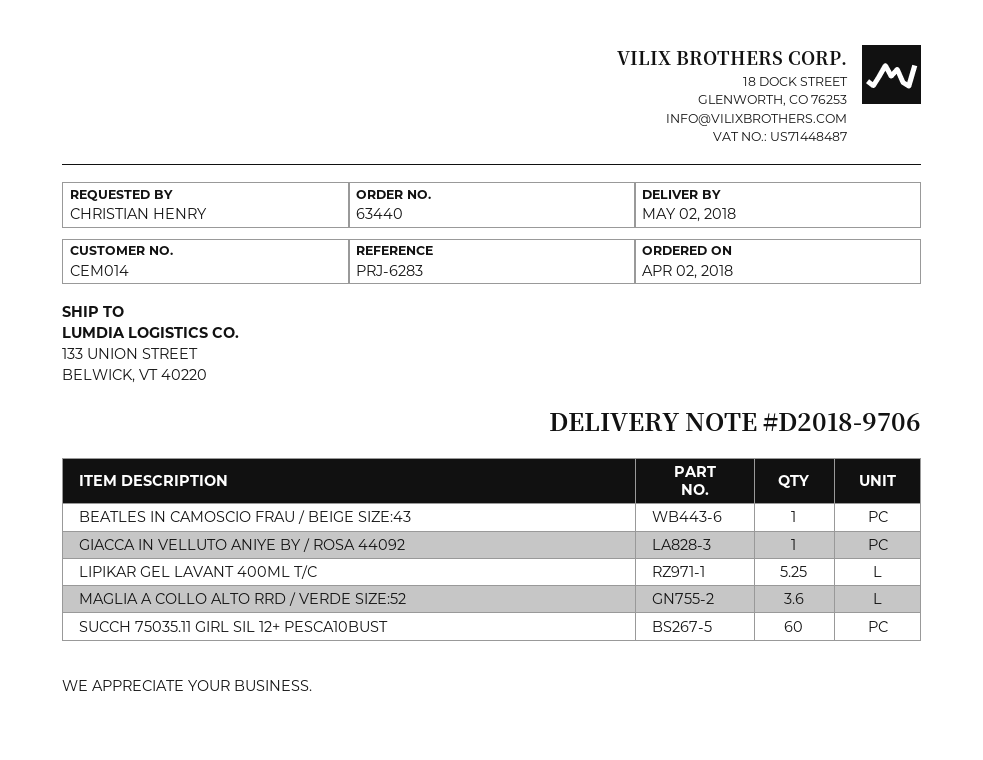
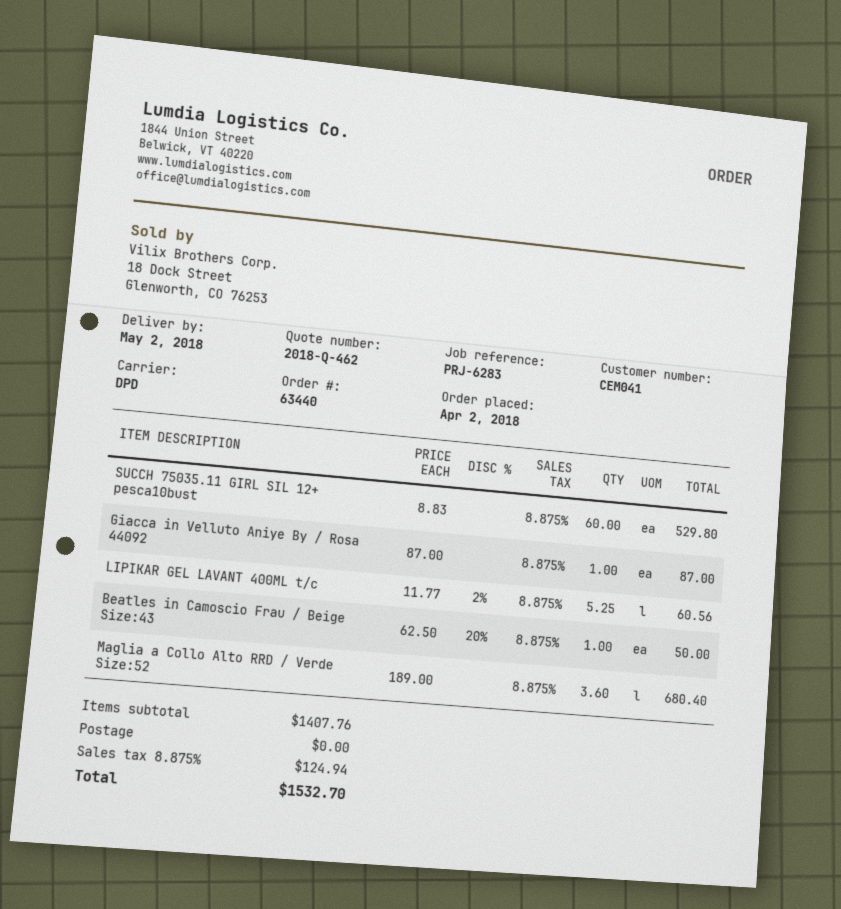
customer number: CEM014 -> CEM041

